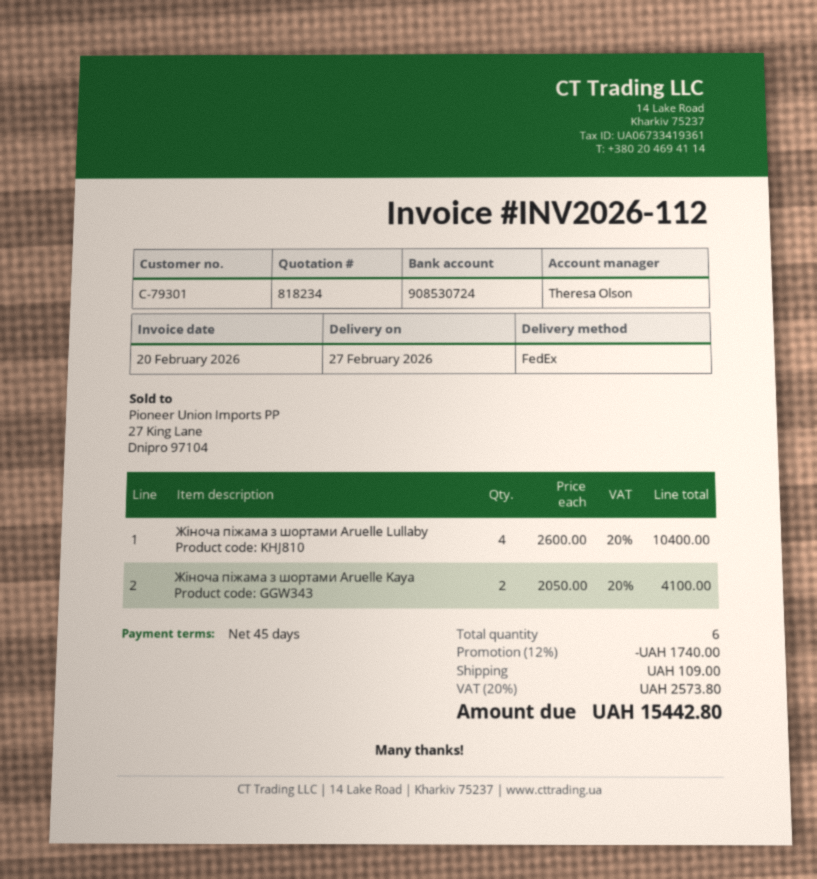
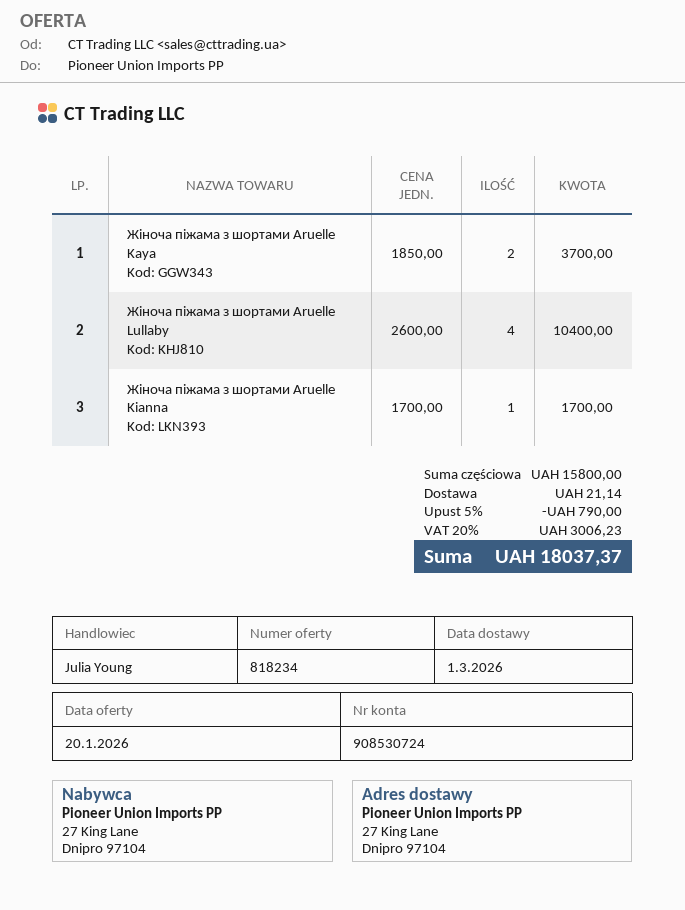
delivery date: 2026-02-27 -> 2026-03-01
sales rep: Theresa Olson -> Julia Young
Жіноча піжама з шортами Aruelle Kaya: 2 x 2050.00 = 4100.00 -> 2 x 1850.00 = 3700.00
Жіноча піжама з шортами Aruelle Kianna: none -> 1 x 1700.00 = 1700.00
discount: 12% = 1740.00 -> 5% = 790.00
shipping: 109.00 -> 21.14
tax: 20% = 2573.80 -> 20% = 3006.23
total: 15442.80 -> 18037.37

